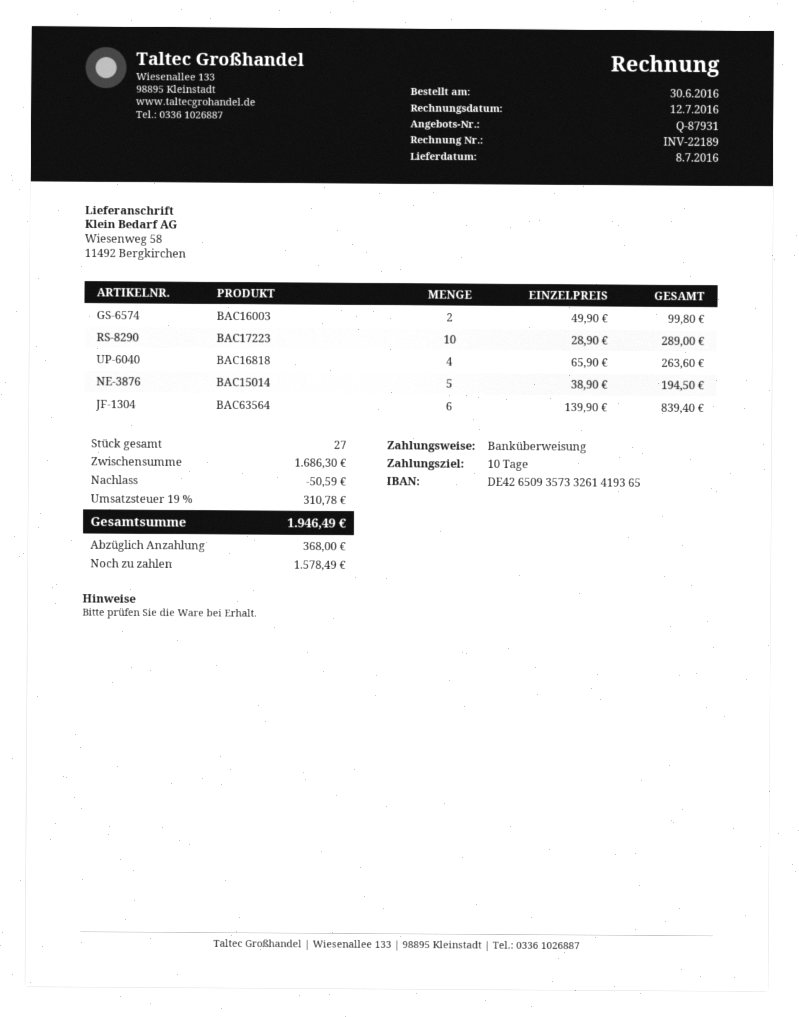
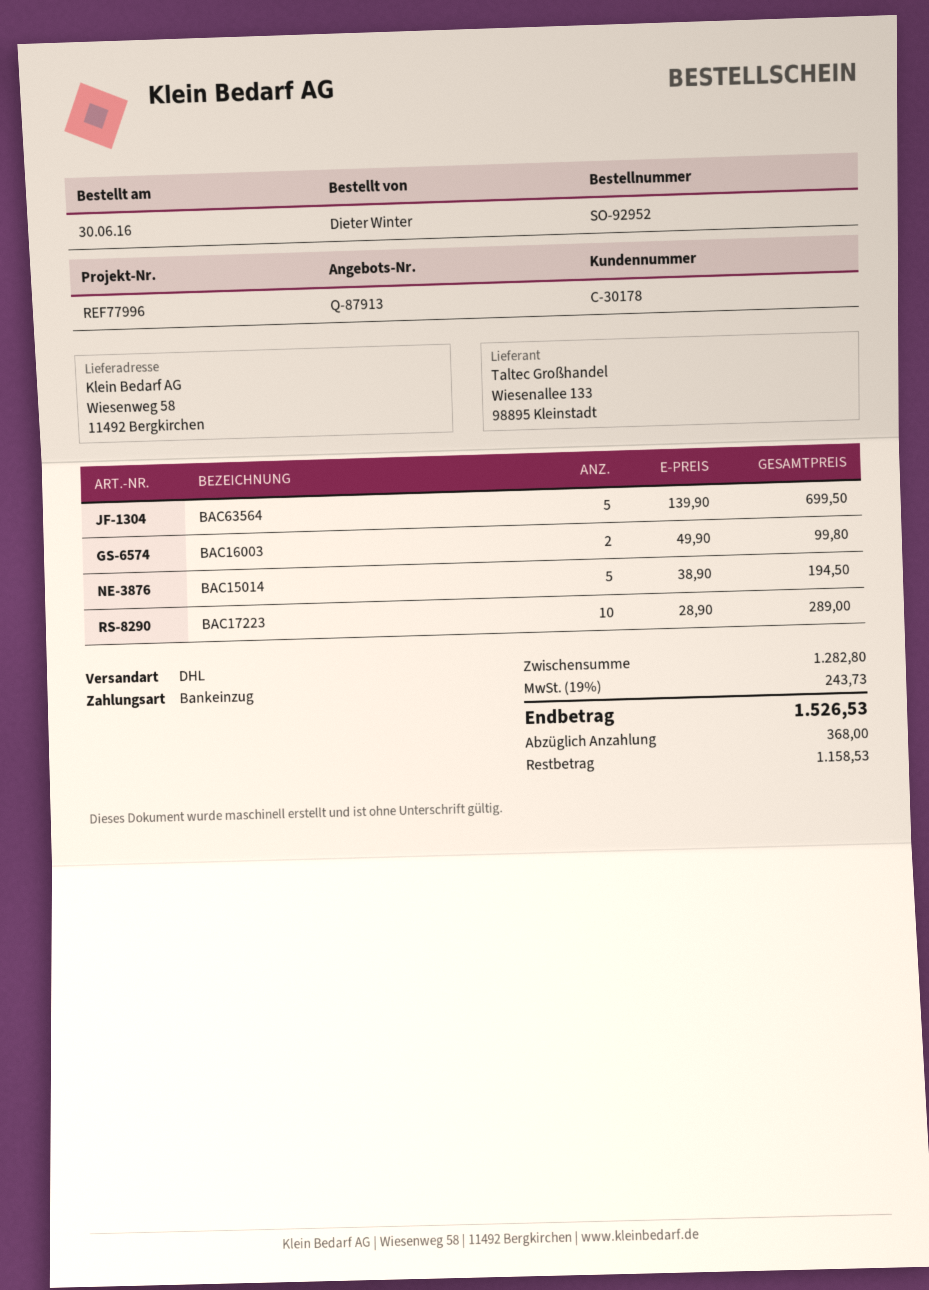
quote number: Q-87931 -> Q-87913
payment method: bank transfer -> direct debit
BAC16818: 4 x 65.90 = 263.60 -> none
BAC63564: 6 x 139.90 = 839.40 -> 5 x 139.90 = 699.50
subtotal: 1686.30 -> 1282.80
discount: 50.59 -> none
tax: 19% = 310.78 -> 19% = 243.73
total: 1946.49 -> 1526.53
balance: 1578.49 -> 1158.53

